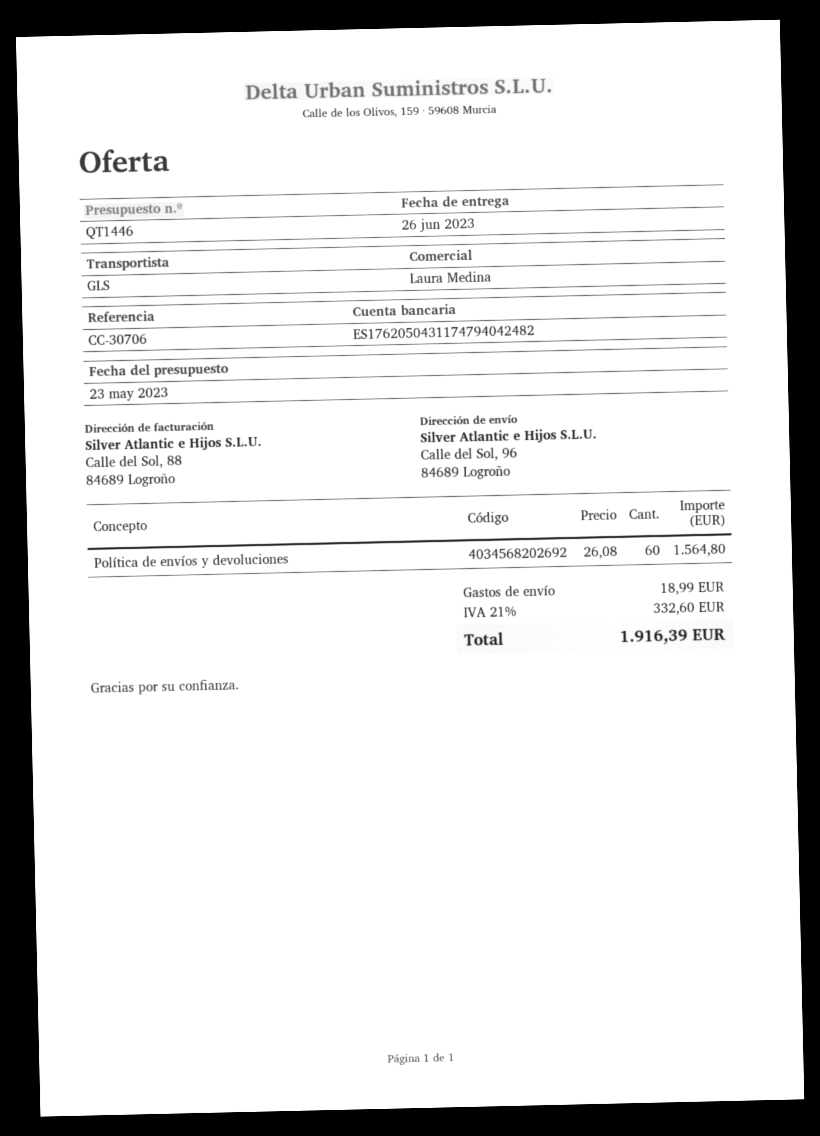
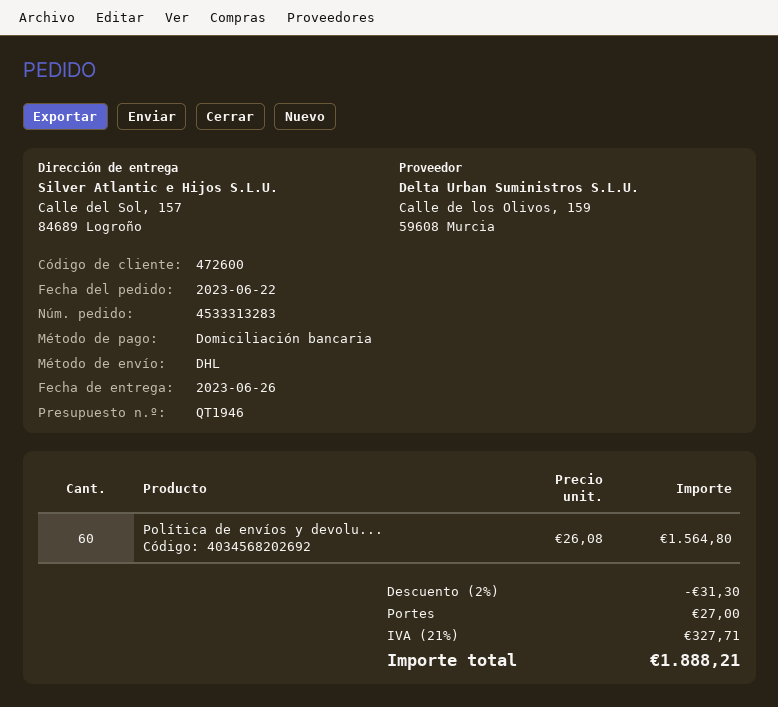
quote number: QT1446 -> QT1946
shipping method: GLS -> DHL
ship to: Calle del Sol, 96, 84689 Logroño -> Calle del Sol, 157, 84689 Logroño
discount: none -> 2% = 31.30
shipping: 18.99 -> 27.00
tax: 21% = 332.60 -> 21% = 327.71
total: 1916.39 -> 1888.21

